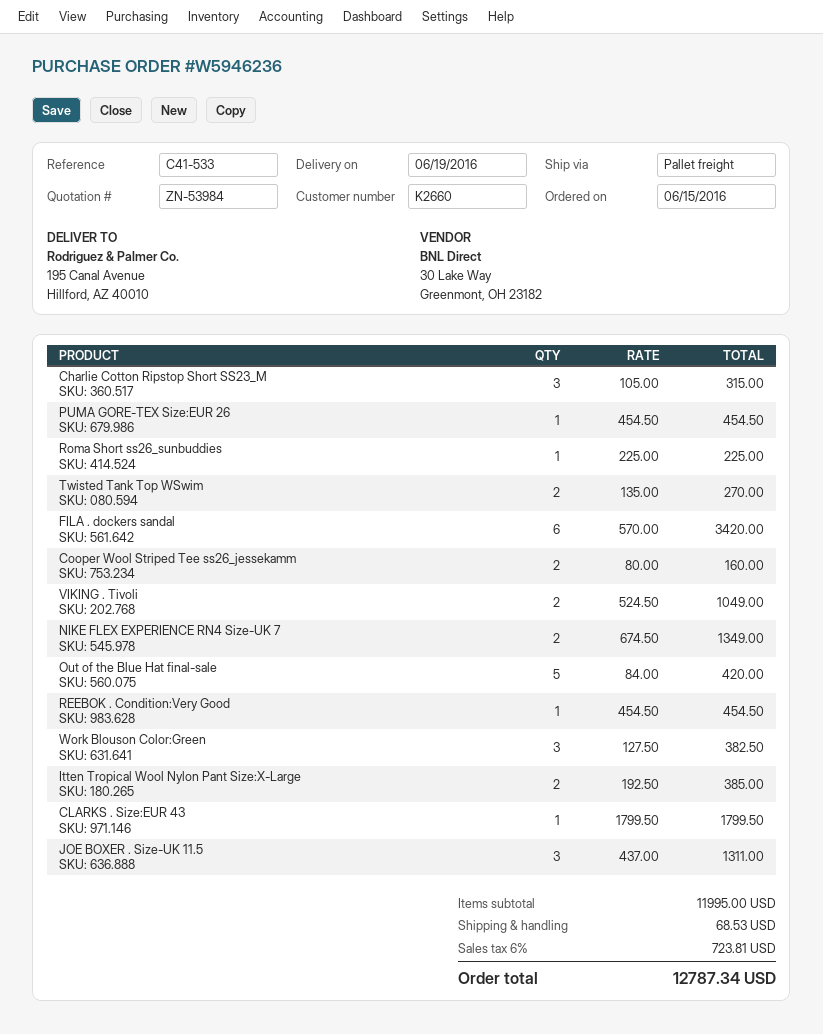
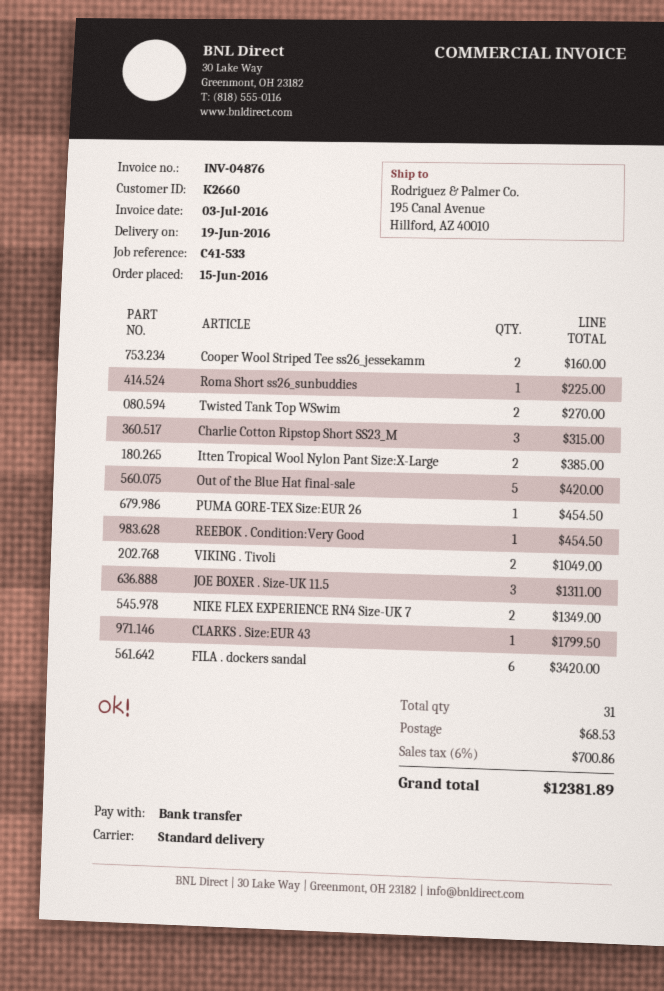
shipping method: pallet freight -> standard
Work Blouson Color:Green: 3 for 382.50 -> none
tax: 6% = 723.81 -> 6% = 700.86
total: 12787.34 -> 12381.89

